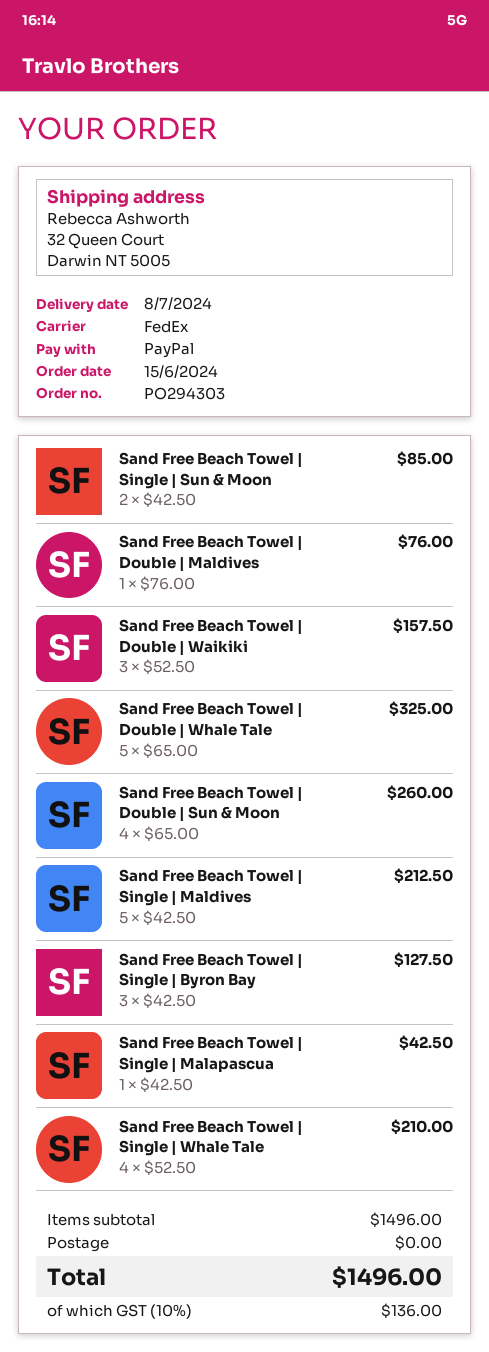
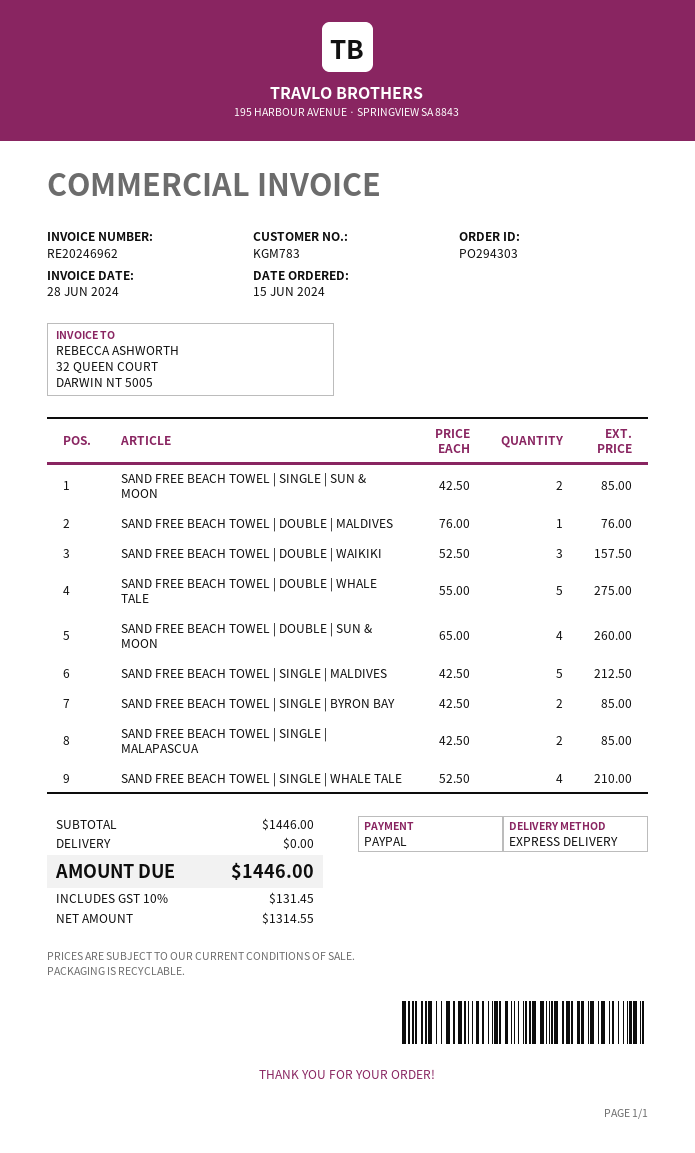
shipping method: FedEx -> express
Sand Free Beach Towel | Double | Whale Tale: 5 x 65.00 = 325.00 -> 5 x 55.00 = 275.00
Sand Free Beach Towel | Single | Byron Bay: 3 x 42.50 = 127.50 -> 2 x 42.50 = 85.00
Sand Free Beach Towel | Single | Malapascua: 1 x 42.50 = 42.50 -> 2 x 42.50 = 85.00
subtotal: 1496.00 -> 1446.00
tax: 10% = 136.00 -> 10% = 131.45
total: 1496.00 -> 1446.00

